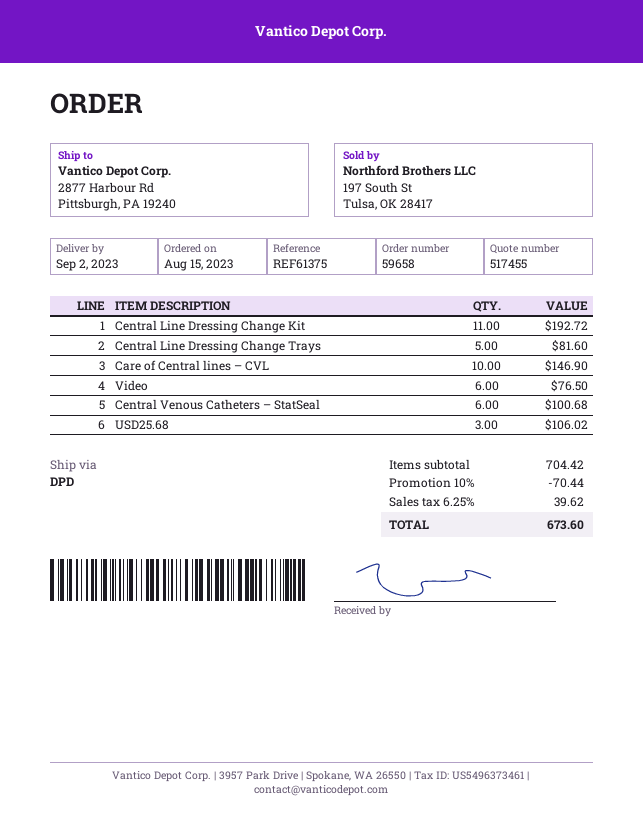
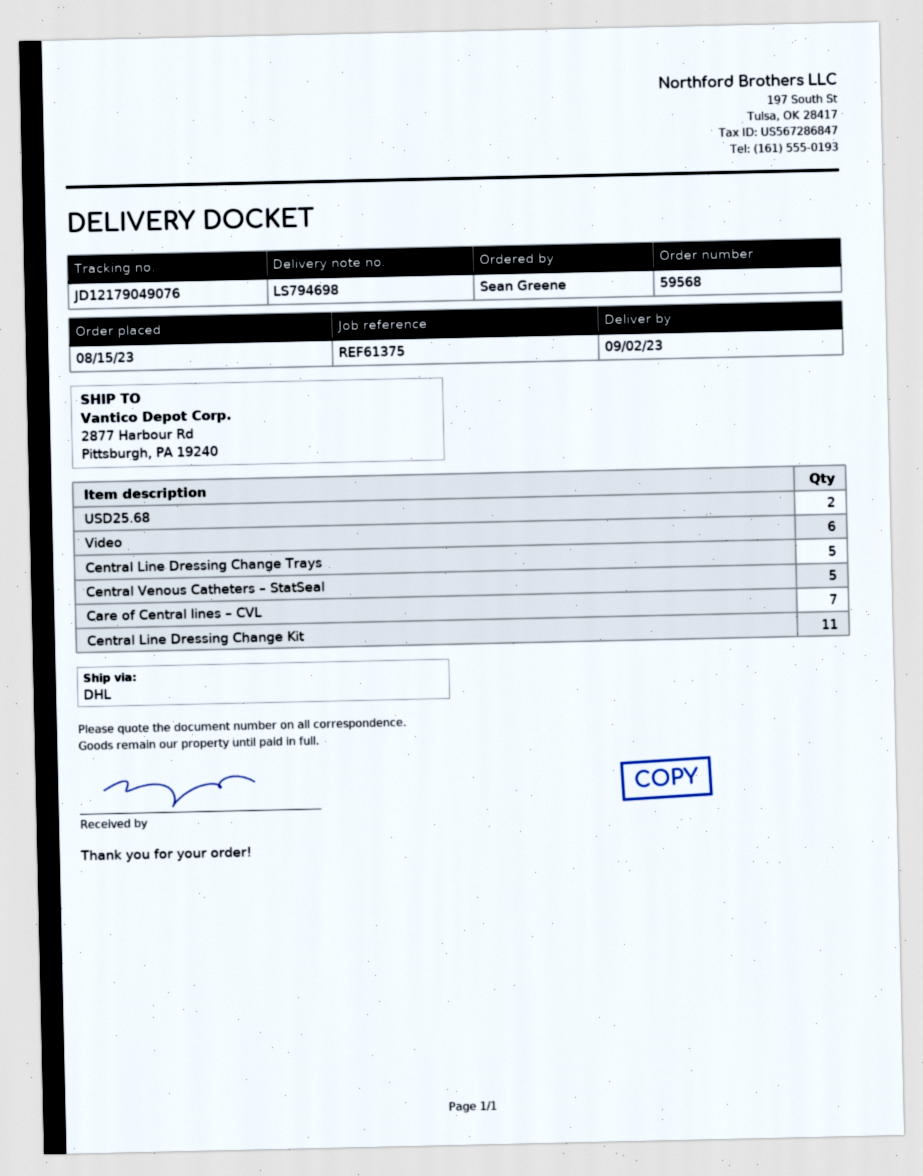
order number: 59658 -> 59568
shipping method: DPD -> DHL
Care of Central lines – CVL: 10 -> 7
Central Venous Catheters – StatSeal: 6 -> 5
USD25.68: 3 -> 2

